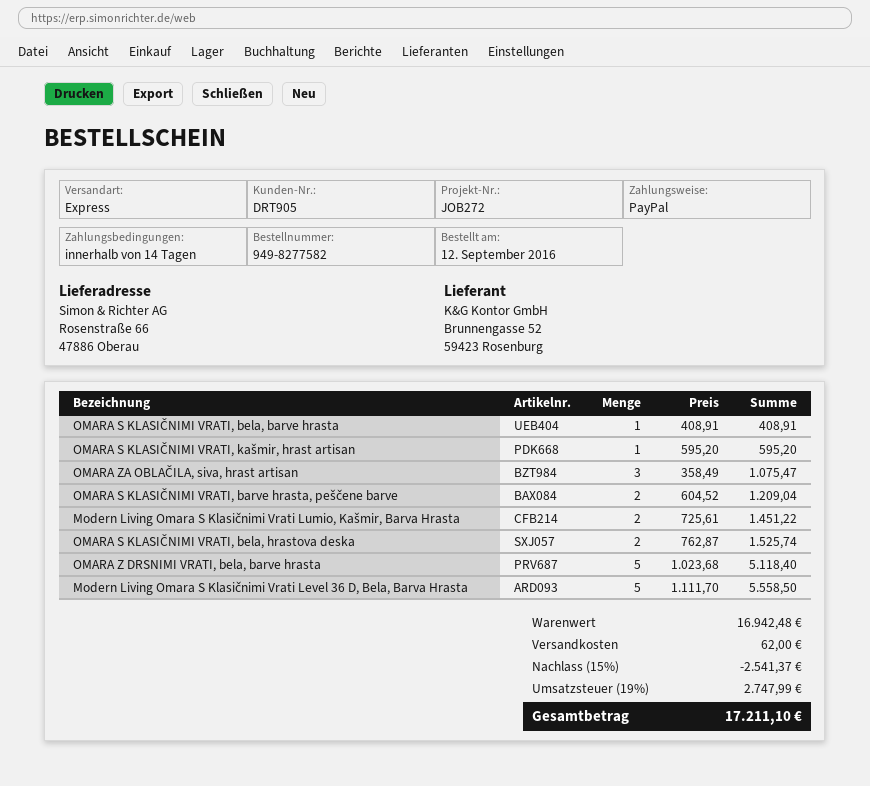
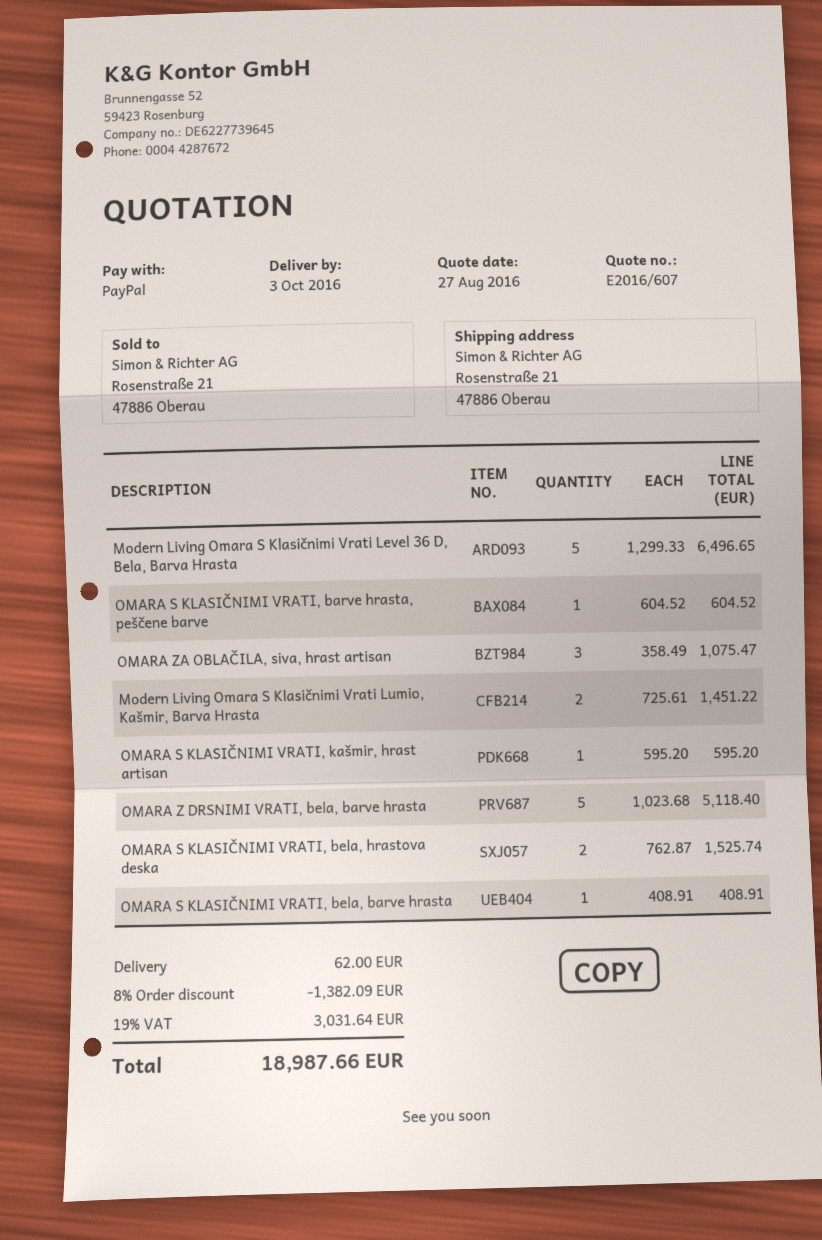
ship to: Rosenstraße 66, 47886 Oberau -> Rosenstraße 21, 47886 Oberau
OMARA S KLASIČNIMI VRATI, barve hrasta, peščene barve: 2 x 604.52 = 1209.04 -> 1 x 604.52 = 604.52
Modern Living Omara S Klasičnimi Vrati Level 36 D, Bela, Barva Hrasta: 5 x 1111.70 = 5558.50 -> 5 x 1299.33 = 6496.65
discount: 15% = 2541.37 -> 8% = 1382.09
tax: 19% = 2747.99 -> 19% = 3031.64
total: 17211.10 -> 18987.66

